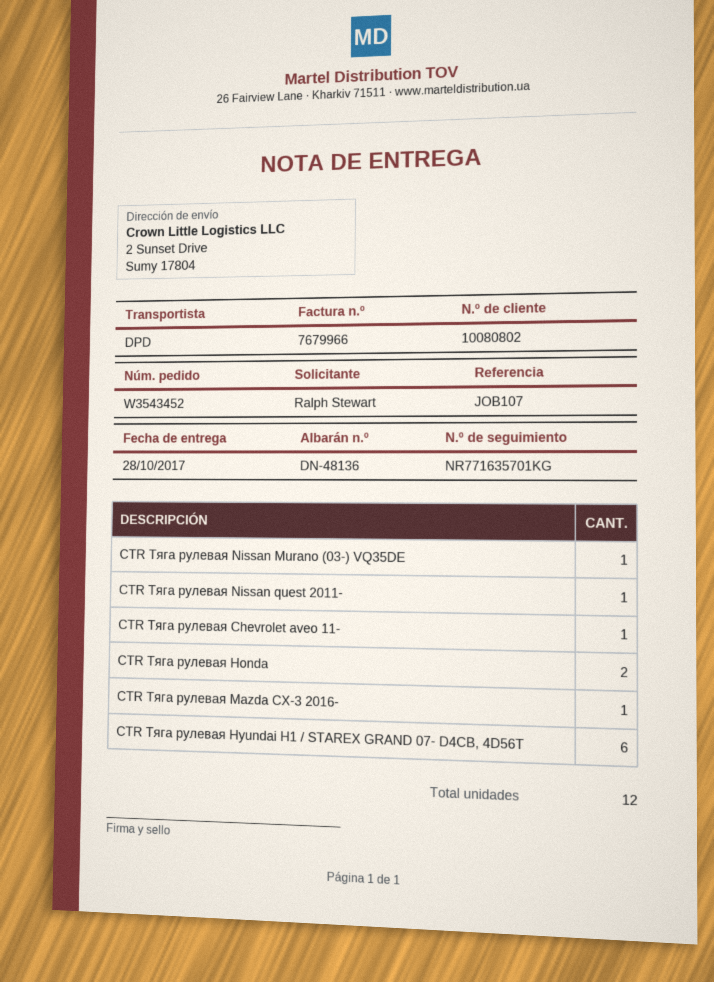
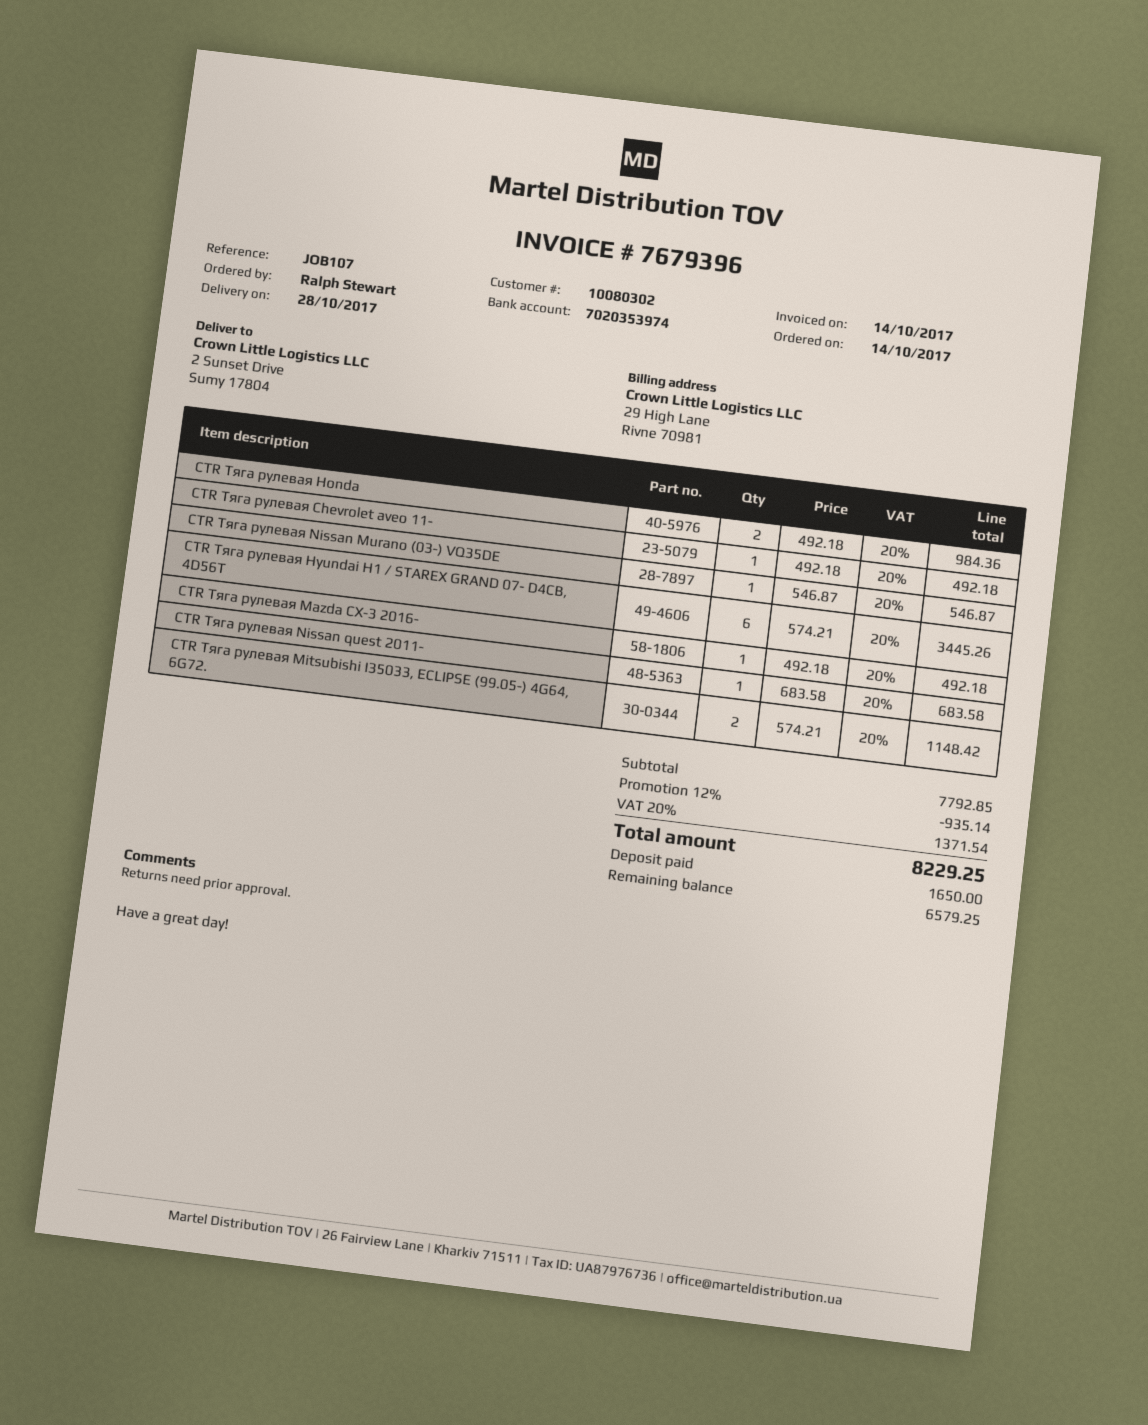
invoice number: 7679966 -> 7679396
customer number: 10080802 -> 10080302
CTR Тяга рулевая Mitsubishi I35033, ECLIPSE (99.05-) 4G64, 6G72.: none -> 2

